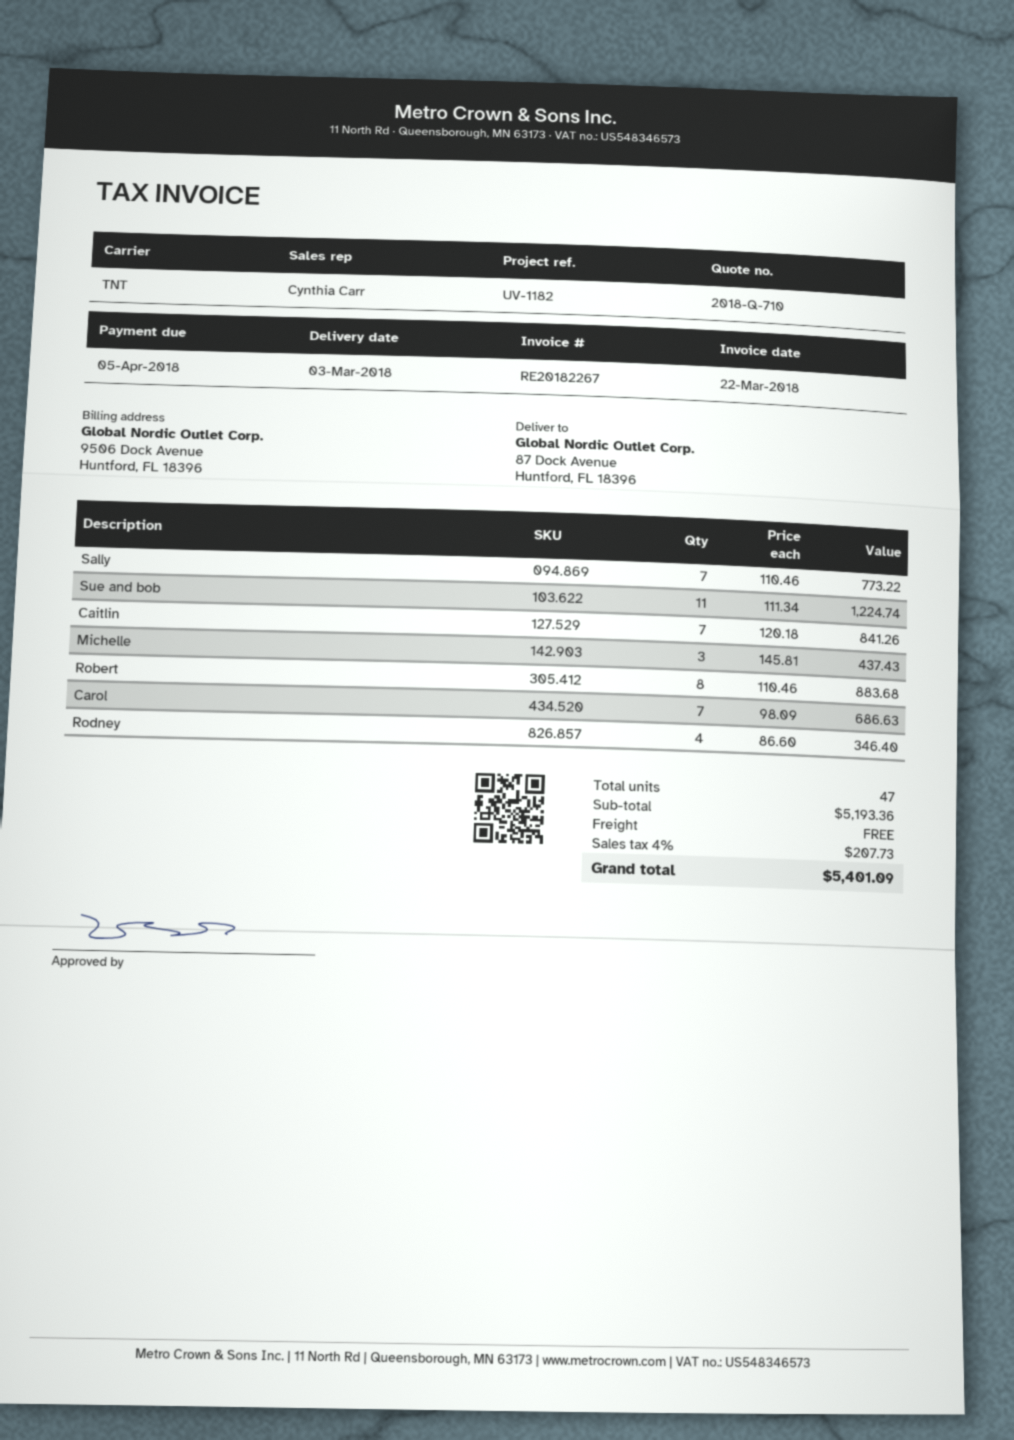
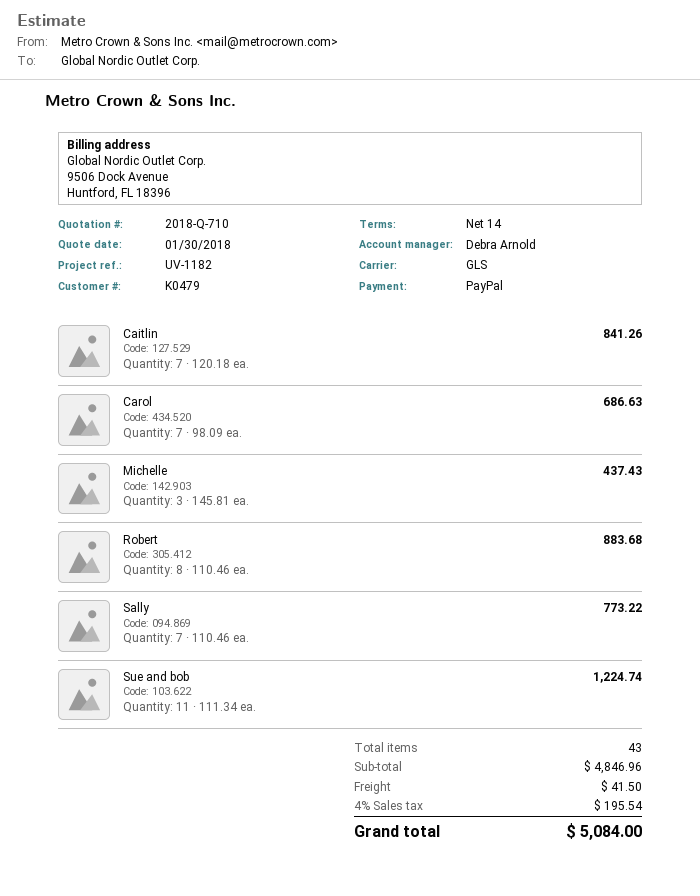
sales rep: Cynthia Carr -> Debra Arnold
shipping method: TNT -> GLS
Rodney: 4 x 86.60 = 346.40 -> none
total quantity: 47 -> 43
subtotal: 5193.36 -> 4846.96
shipping: 0.00 -> 41.50
tax: 4% = 207.73 -> 4% = 195.54
total: 5401.09 -> 5084.00

